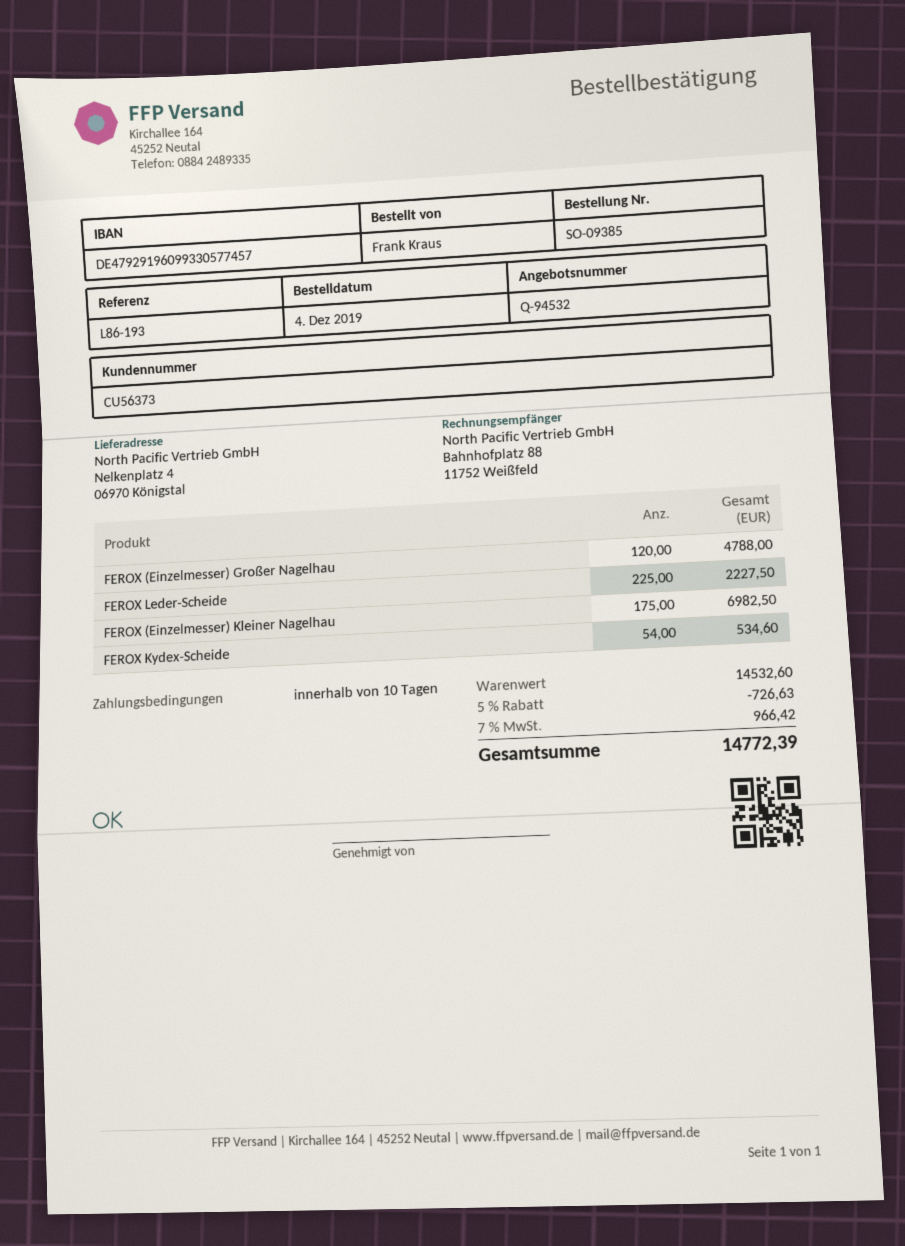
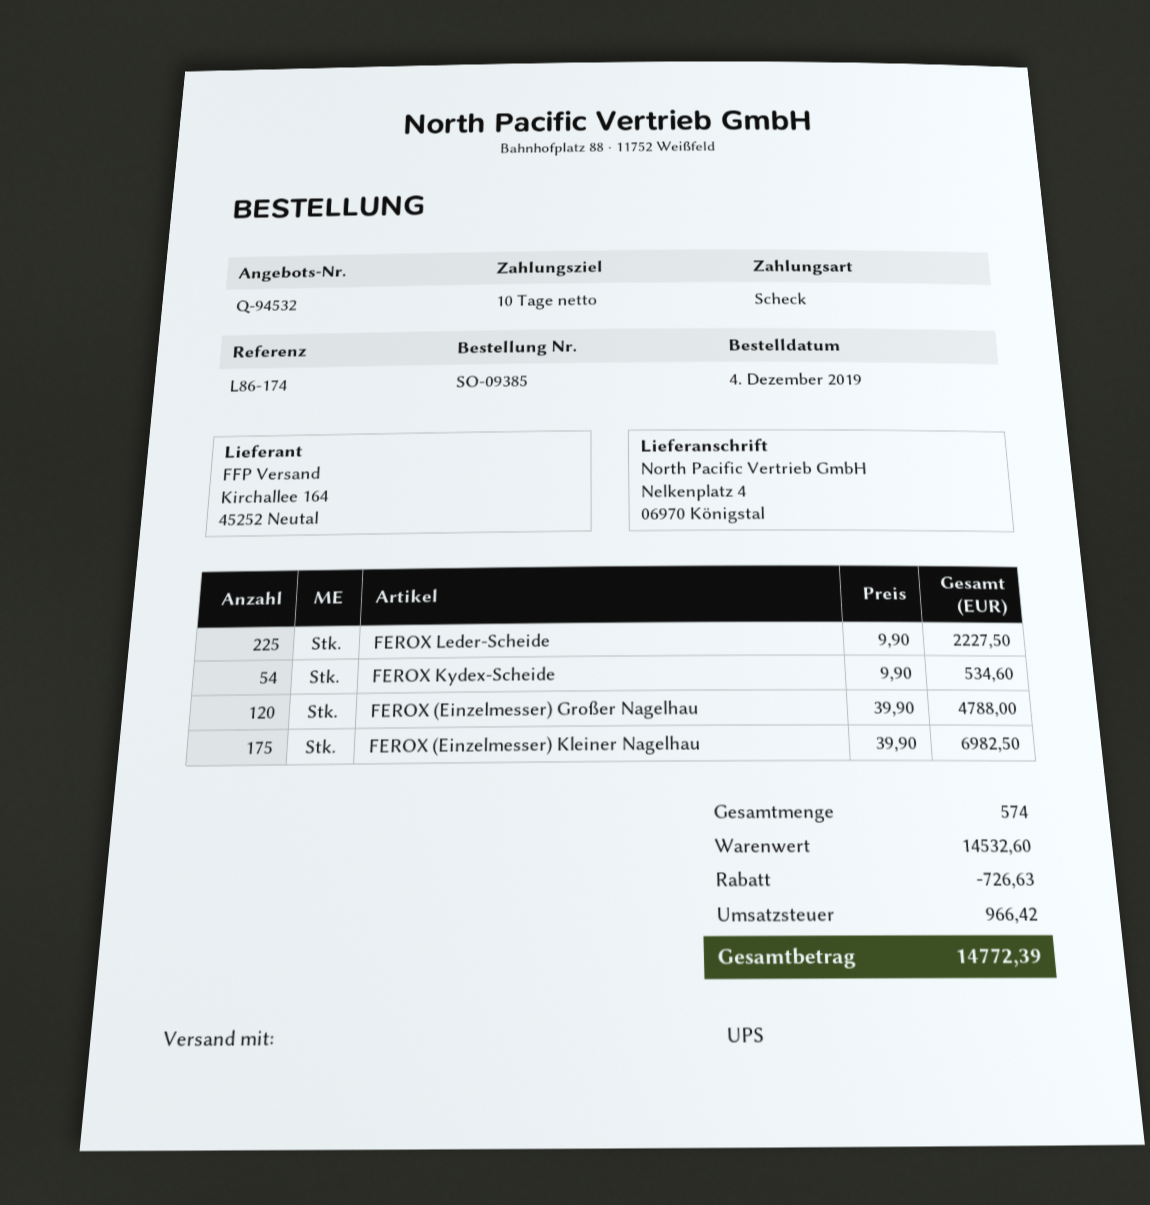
reference: L86-193 -> L86-174

